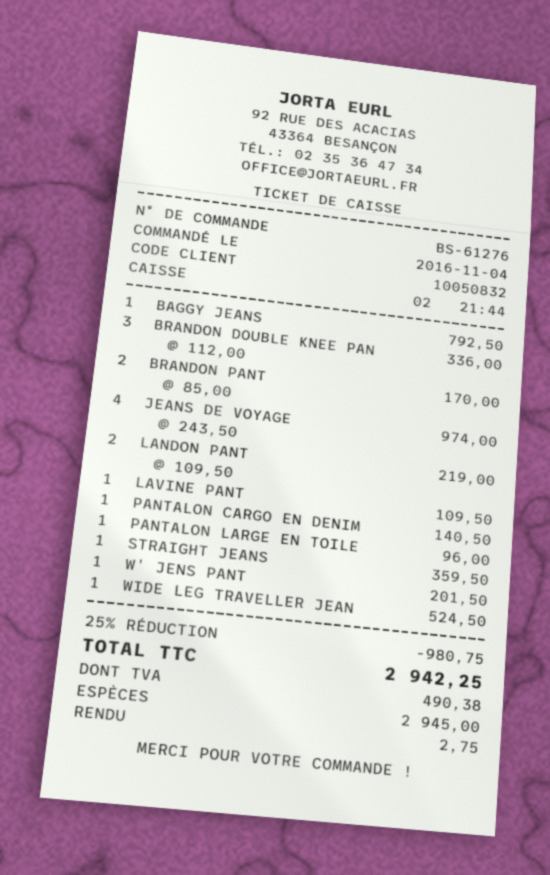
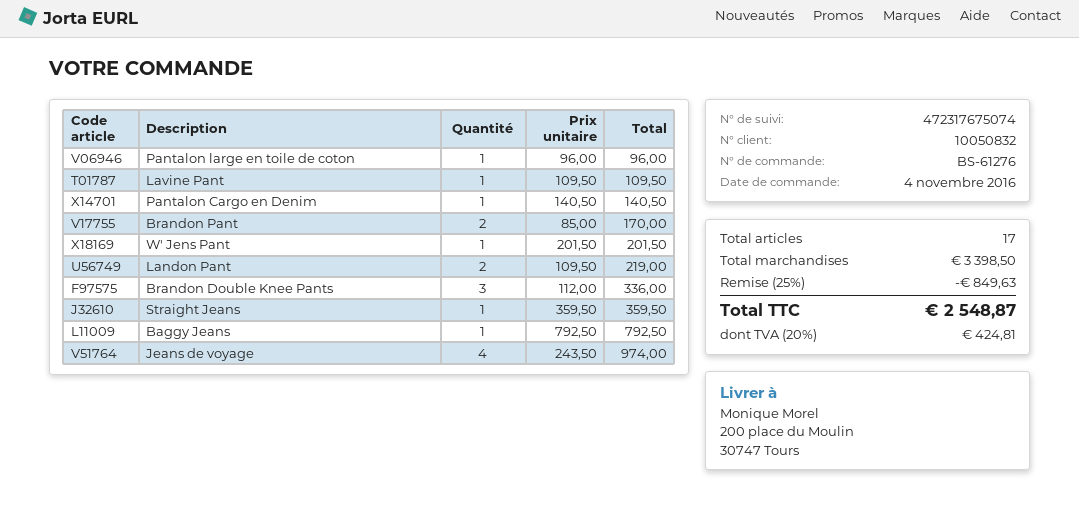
WIDE LEG TRAVELLER JEAN: 1 x 524.50 = 524.50 -> none
discount: 25% = 980.75 -> 25% = 849.63
tax: 490.38 -> 424.81
total: 2942.25 -> 2548.87

